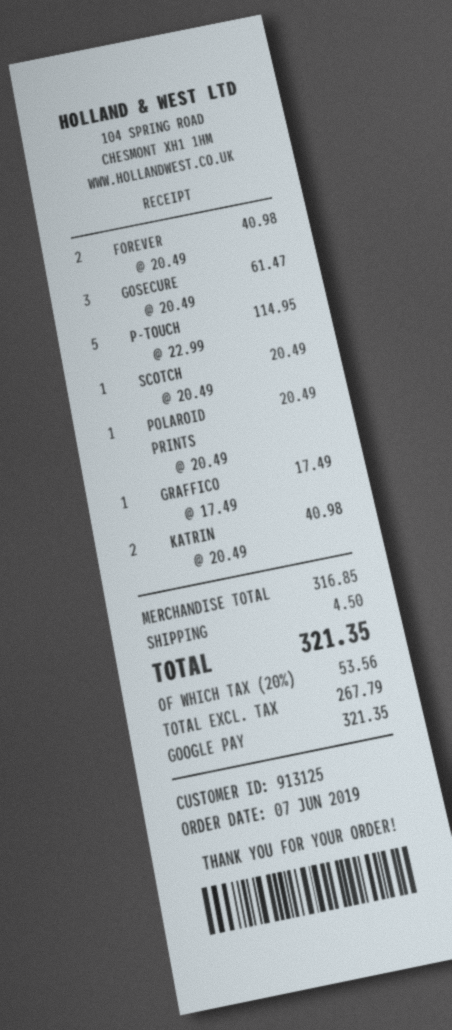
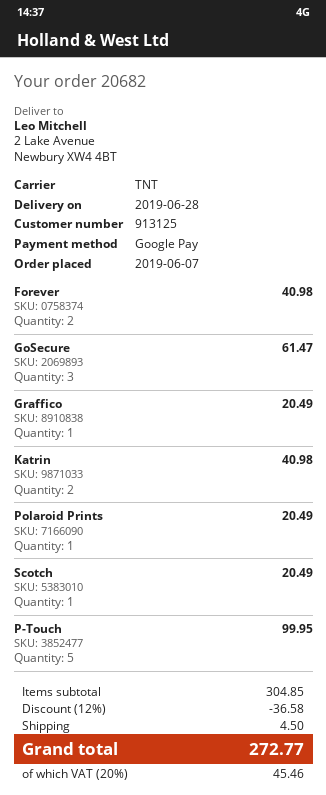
P-TOUCH: 5 for 114.95 -> 5 for 99.95
GRAFFICO: 1 for 17.49 -> 1 for 20.49
subtotal: 316.85 -> 304.85
discount: none -> 12% = 36.58
tax: 20% = 53.56 -> 20% = 45.46
total: 321.35 -> 272.77

